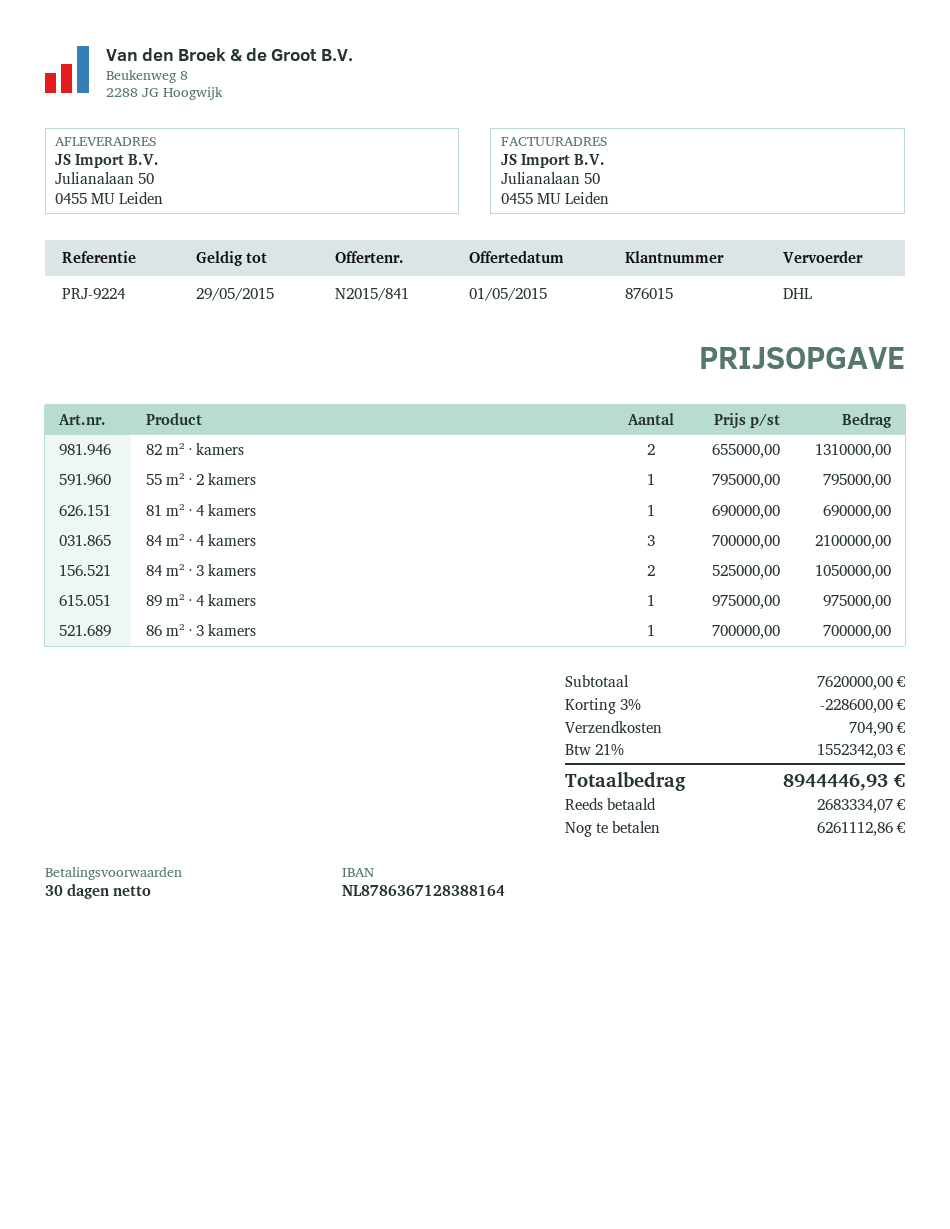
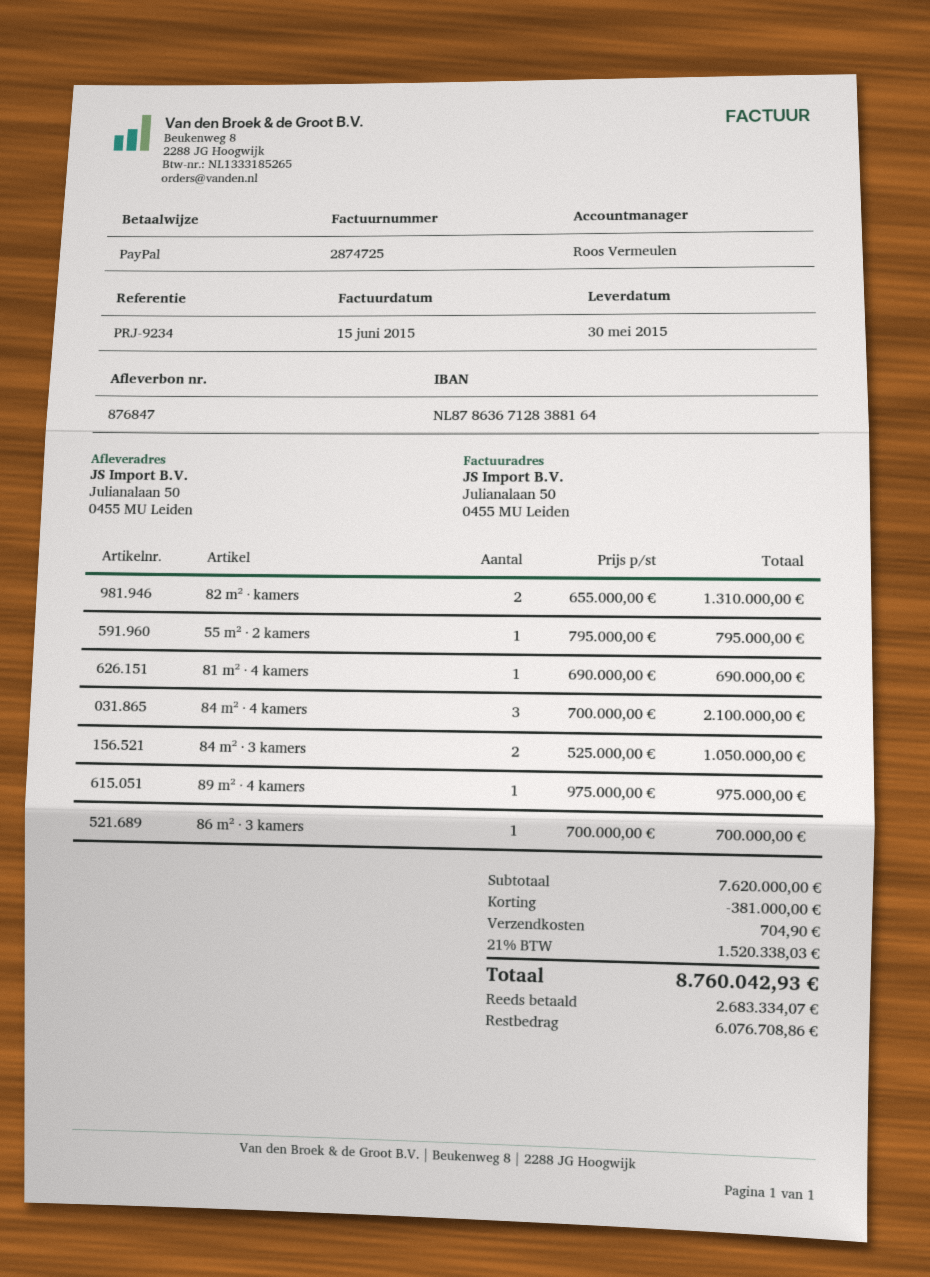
reference: PRJ-9224 -> PRJ-9234
discount: 228600.00 -> 381000.00
tax: 21% = 1552342.03 -> 21% = 1520338.03
total: 8944446.93 -> 8760042.93
balance: 6261112.86 -> 6076708.86

